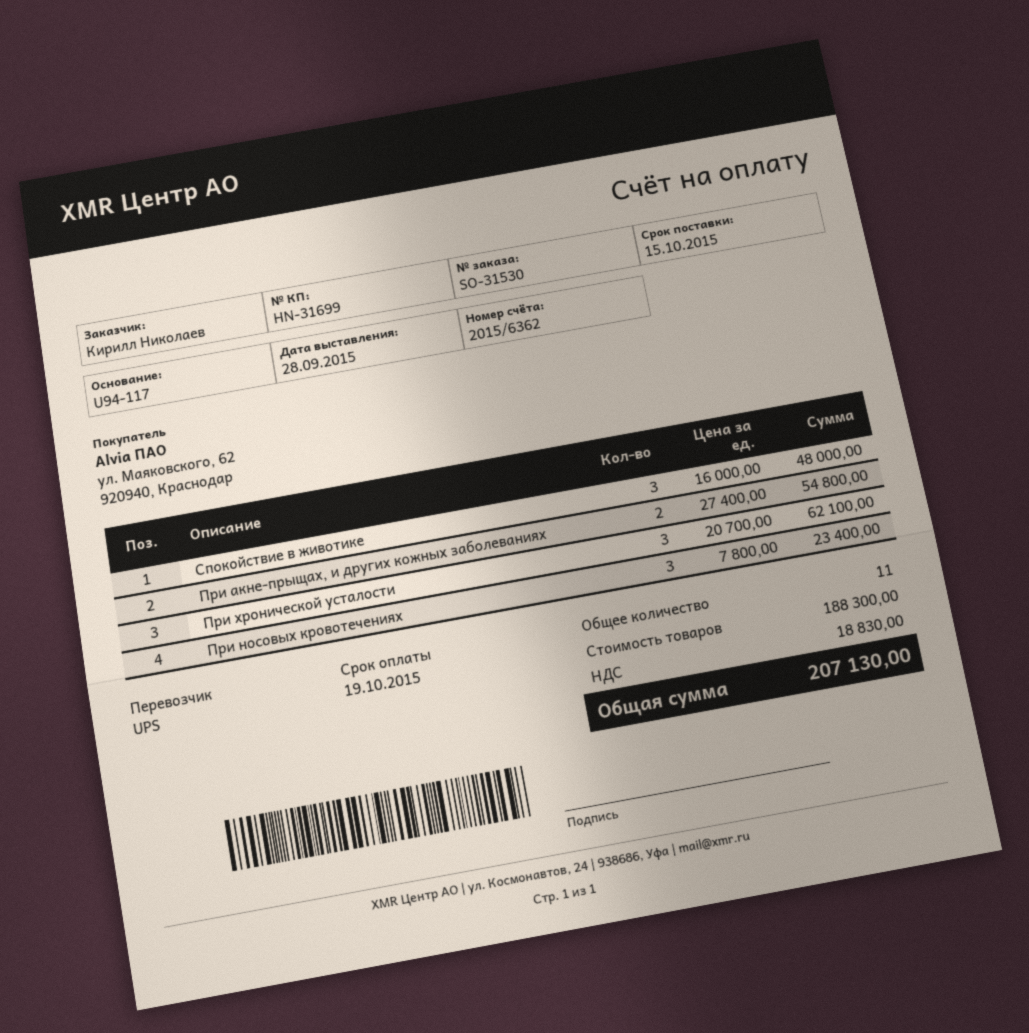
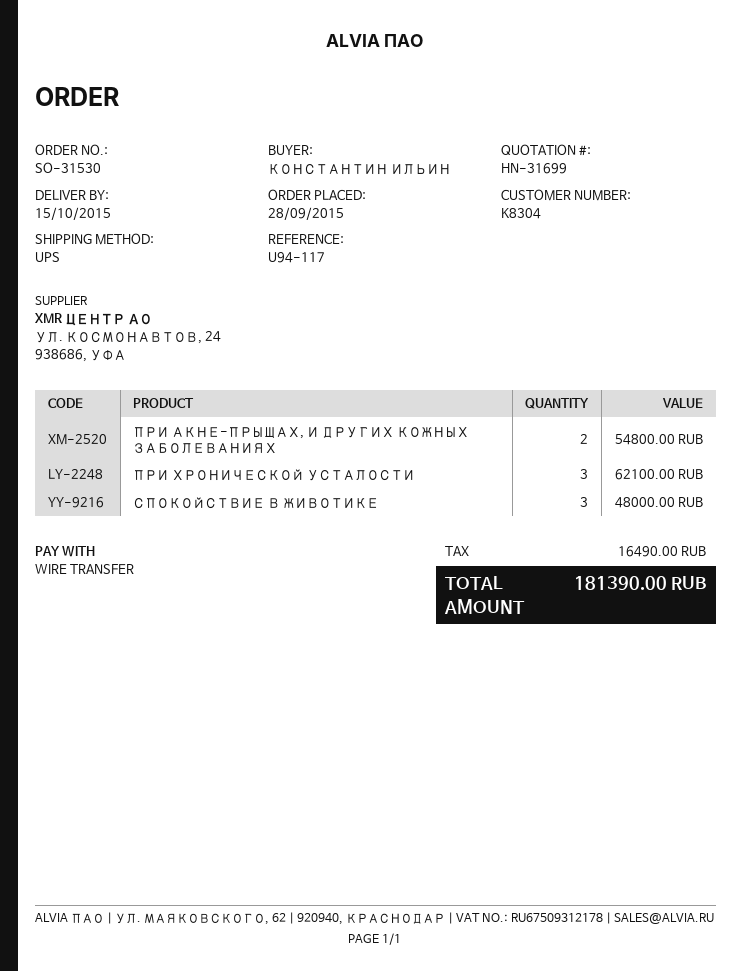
ordered by: Кирилл Николаев -> КОНСТАНТИН ИЛЬИН
При носовых кровотечениях: 3 for 23400.00 -> none
tax: 18830.00 -> 16490.00
total: 207130.00 -> 181390.00

